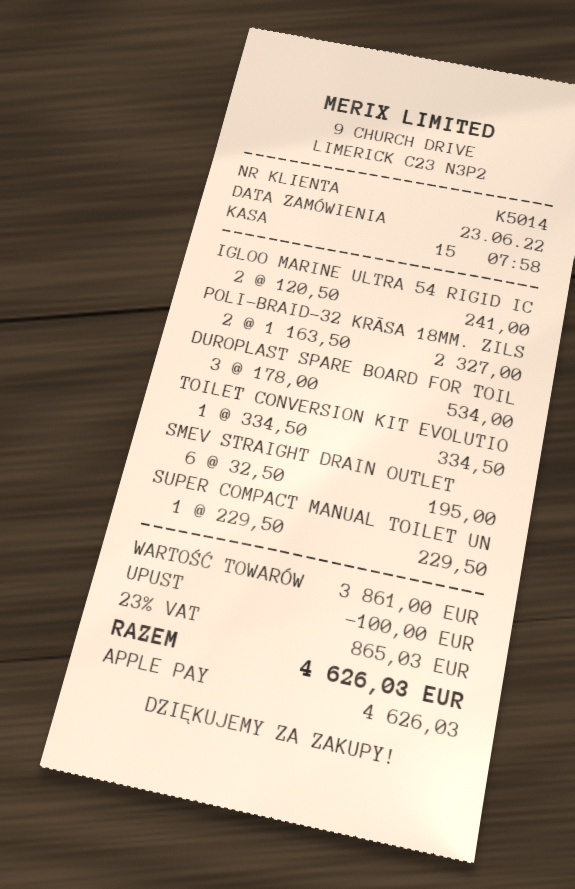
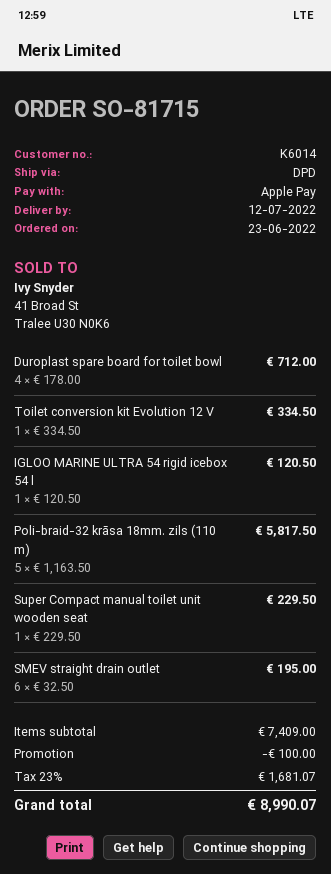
customer number: K5014 -> K6014
IGLOO MARINE ULTRA 54 RIGID IC: 2 x 120.50 = 241.00 -> 1 x 120.50 = 120.50
POLI-BRAID-32 KRĀSA 18MM. ZILS: 2 x 1163.50 = 2327.00 -> 5 x 1163.50 = 5817.50
DUROPLAST SPARE BOARD FOR TOIL: 3 x 178.00 = 534.00 -> 4 x 178.00 = 712.00
subtotal: 3861.00 -> 7409.00
tax: 23% = 865.03 -> 23% = 1681.07
total: 4626.03 -> 8990.07

